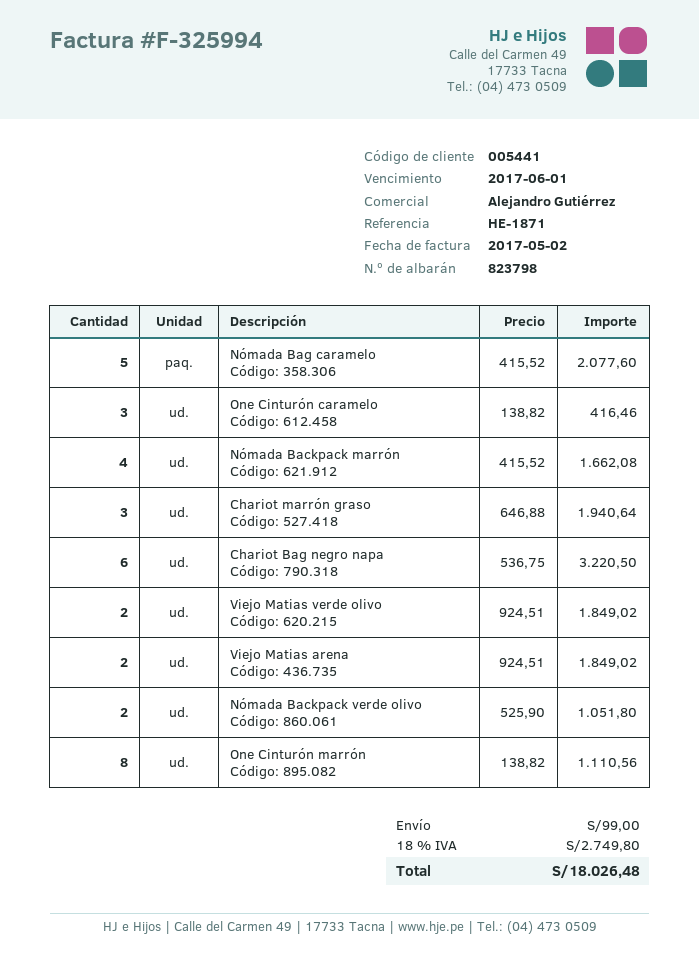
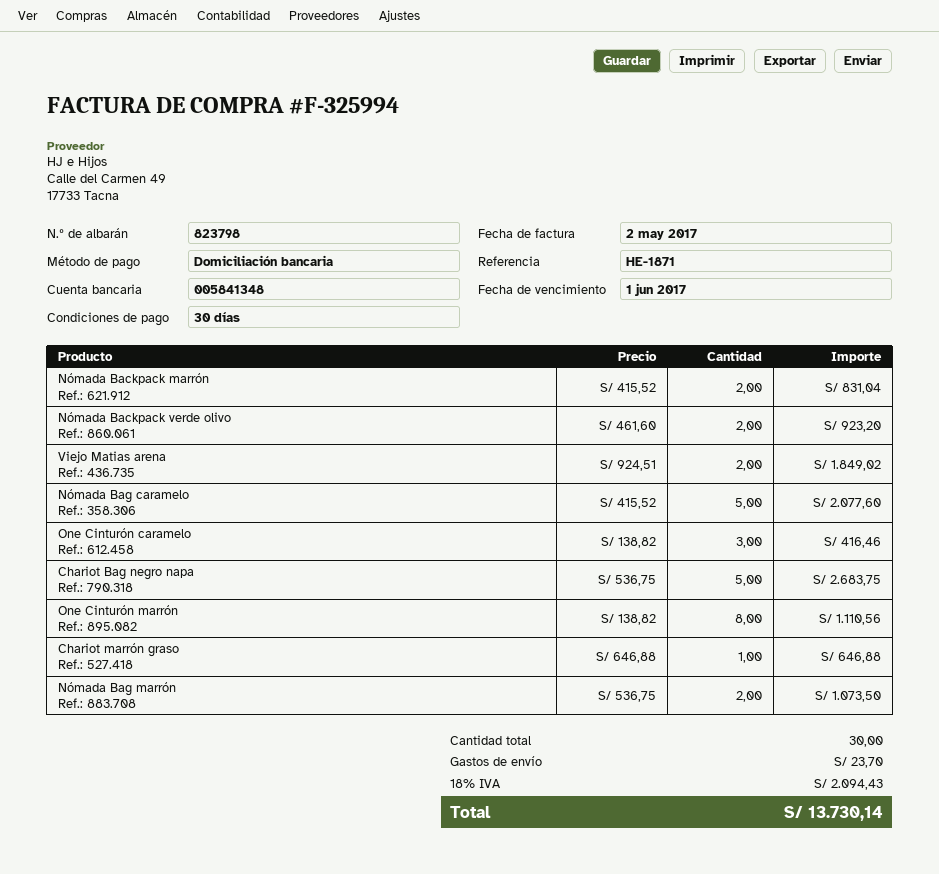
Nómada Backpack marrón: 4 x 415.52 = 1662.08 -> 2 x 415.52 = 831.04
Chariot marrón graso: 3 x 646.88 = 1940.64 -> 1 x 646.88 = 646.88
Chariot Bag negro napa: 6 x 536.75 = 3220.50 -> 5 x 536.75 = 2683.75
Viejo Matias verde olivo: 2 x 924.51 = 1849.02 -> none
Nómada Backpack verde olivo: 2 x 525.90 = 1051.80 -> 2 x 461.60 = 923.20
Nómada Bag marrón: none -> 2 x 536.75 = 1073.50
shipping: 99.00 -> 23.70
tax: 18% = 2749.80 -> 18% = 2094.43
total: 18026.48 -> 13730.14

